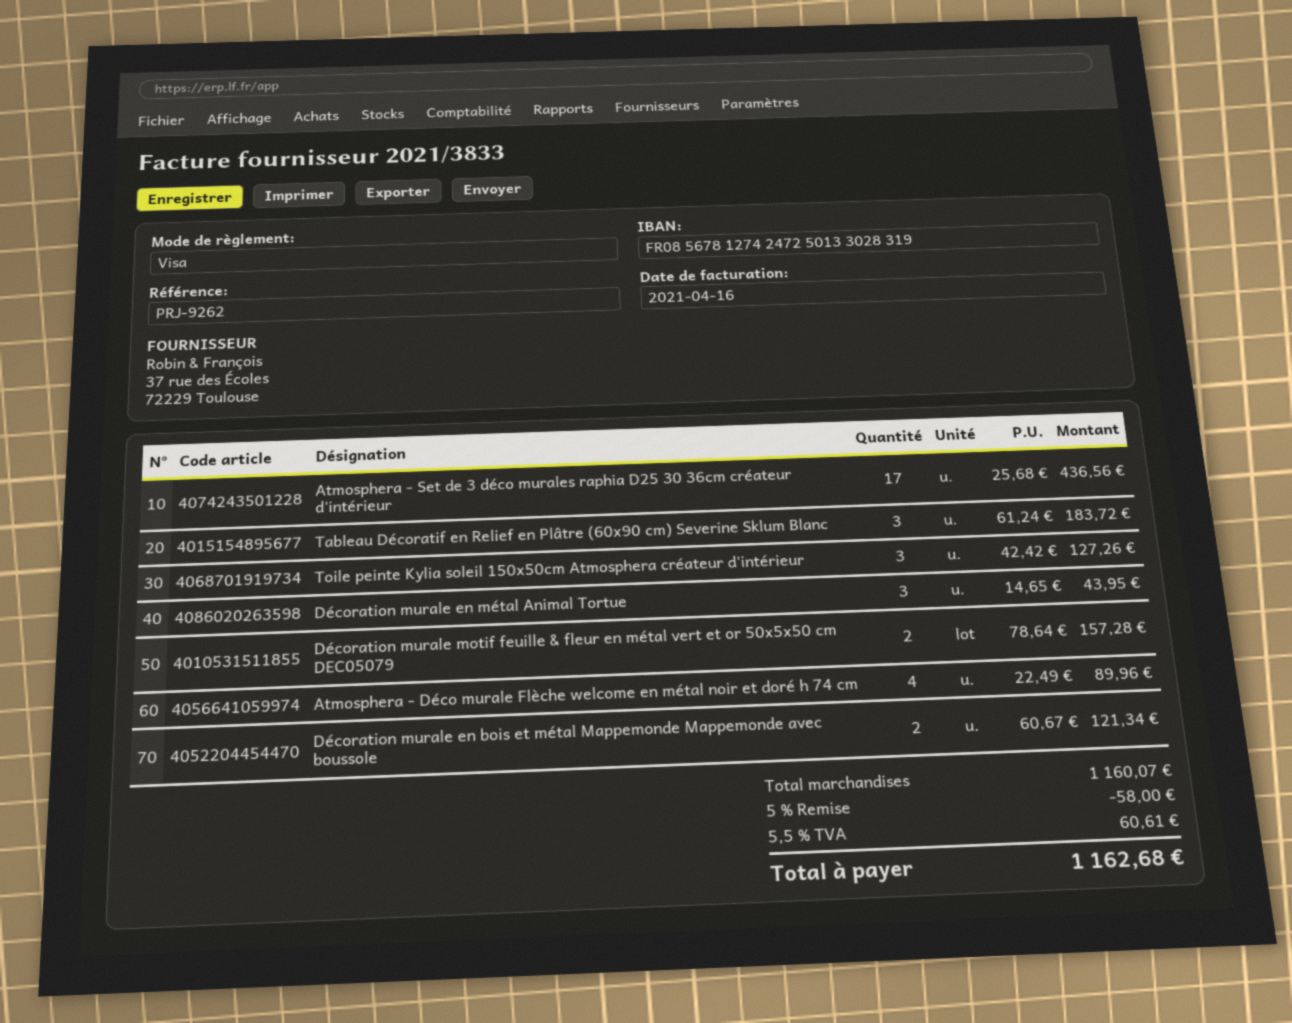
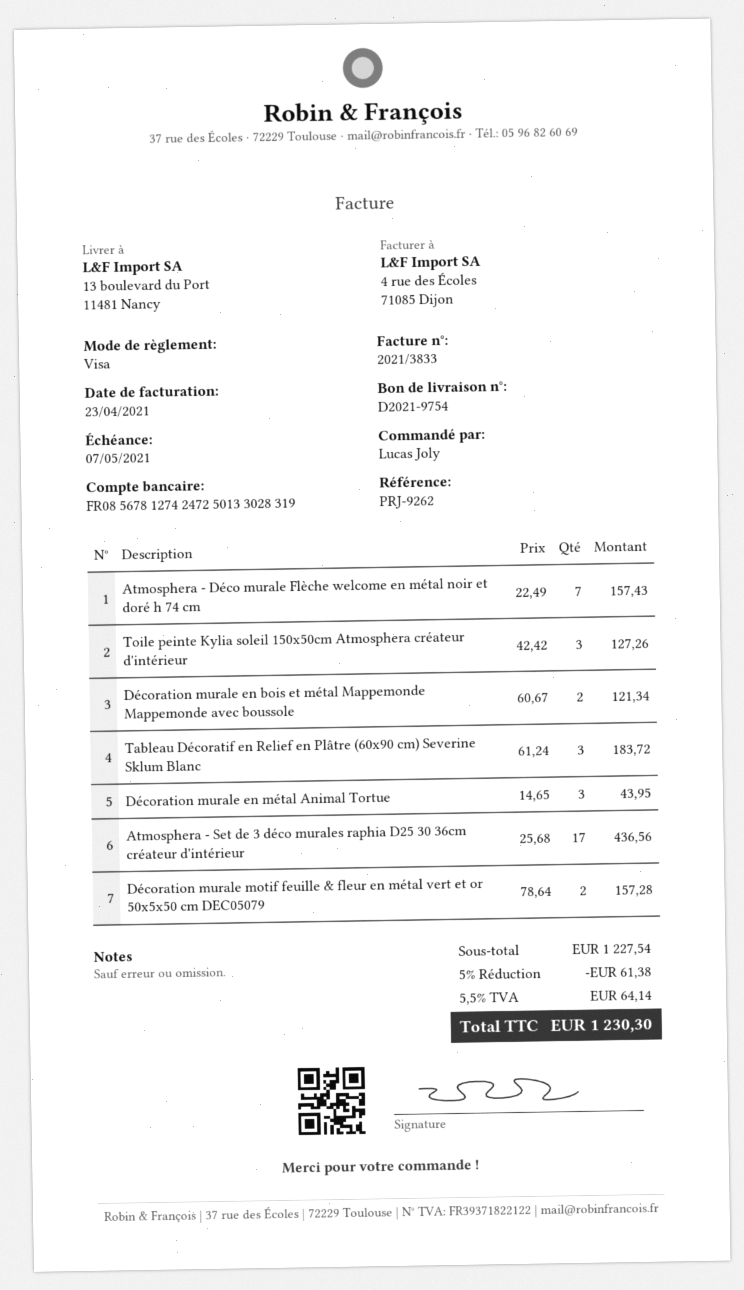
invoice date: 2021-04-16 -> 2021-04-23
Atmosphera - Déco murale Flèche welcome en métal noir et doré h 74 cm: 4 x 22.49 = 89.96 -> 7 x 22.49 = 157.43
subtotal: 1160.07 -> 1227.54
discount: 5% = 58.00 -> 5% = 61.38
tax: 5.5% = 60.61 -> 5.5% = 64.14
total: 1162.68 -> 1230.30

